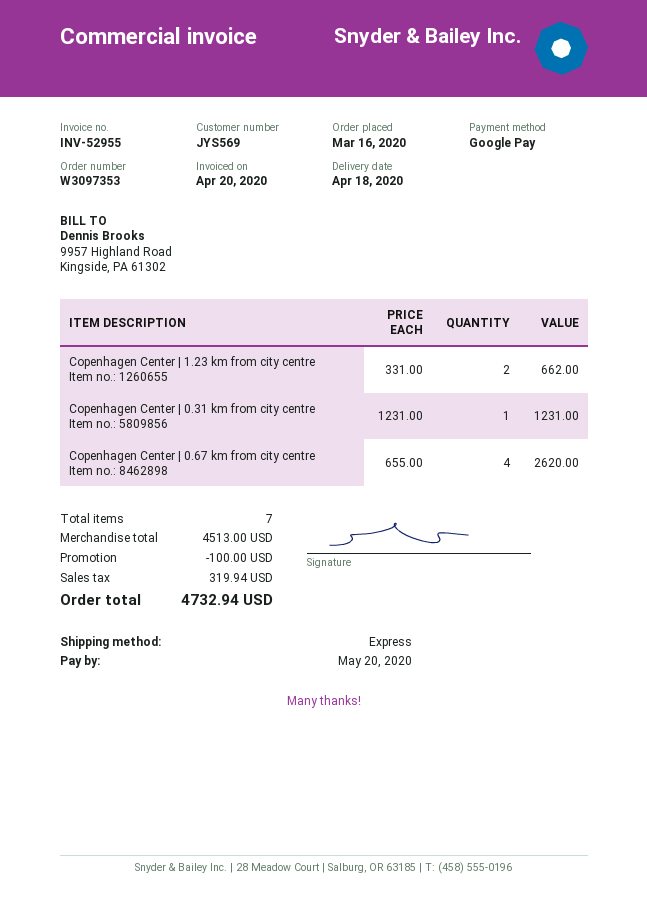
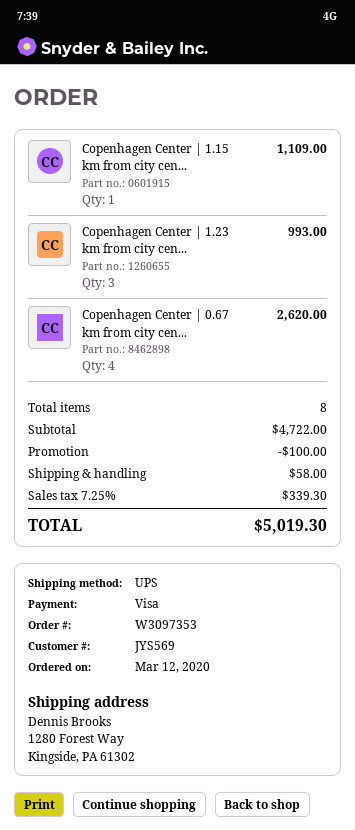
order date: 2020-03-16 -> 2020-03-12
payment method: Google Pay -> Visa
shipping method: express -> UPS
Copenhagen Center | 1.23 km from city centre: 2 for 662.00 -> 3 for 993.00
Copenhagen Center | 0.31 km from city centre: 1 for 1231.00 -> none
Copenhagen Center | 1.15 km from city cen...: none -> 1 for 1109.00
total quantity: 7 -> 8
subtotal: 4513.00 -> 4722.00
shipping: none -> 58.00
tax: 319.94 -> 339.30
total: 4732.94 -> 5019.30

